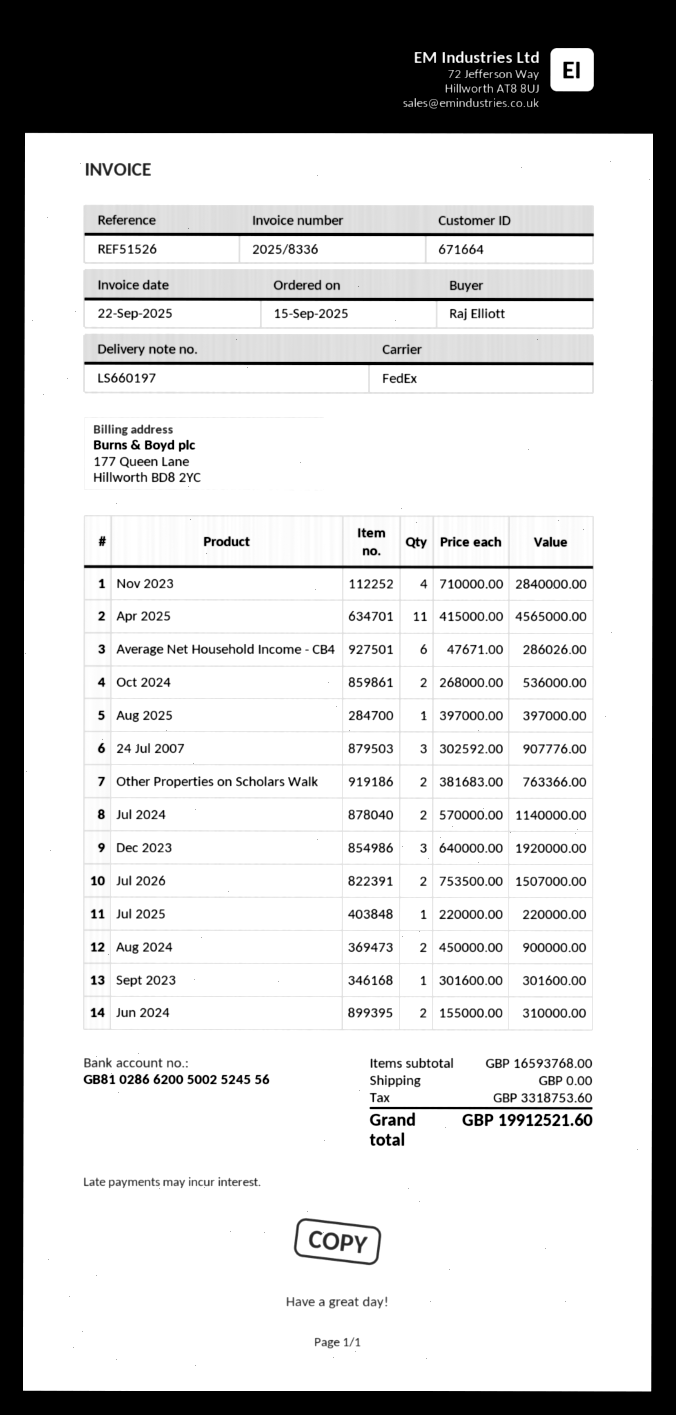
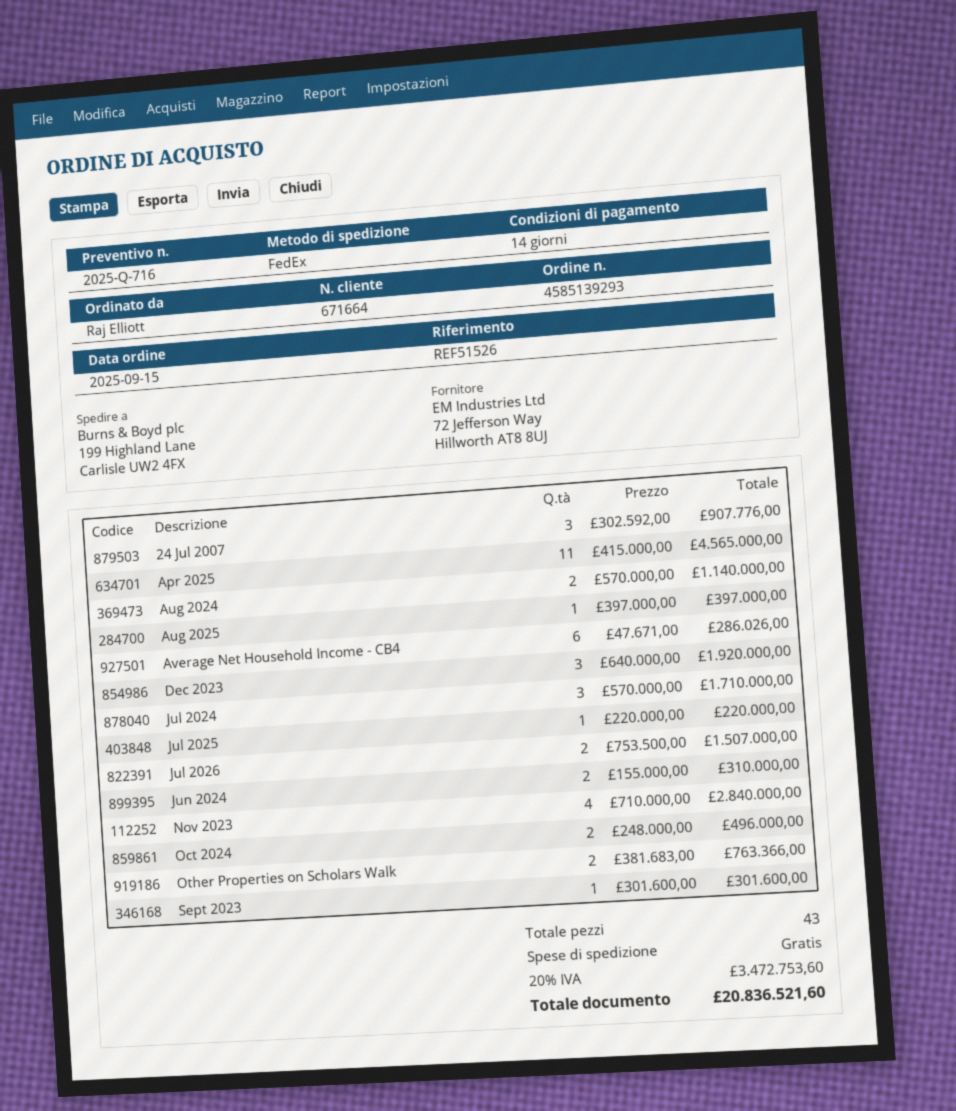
Oct 2024: 2 x 268000.00 = 536000.00 -> 2 x 248000.00 = 496000.00
Jul 2024: 2 x 570000.00 = 1140000.00 -> 3 x 570000.00 = 1710000.00
Aug 2024: 2 x 450000.00 = 900000.00 -> 2 x 570000.00 = 1140000.00
tax: 3318753.60 -> 3472753.60
total: 19912521.60 -> 20836521.60

